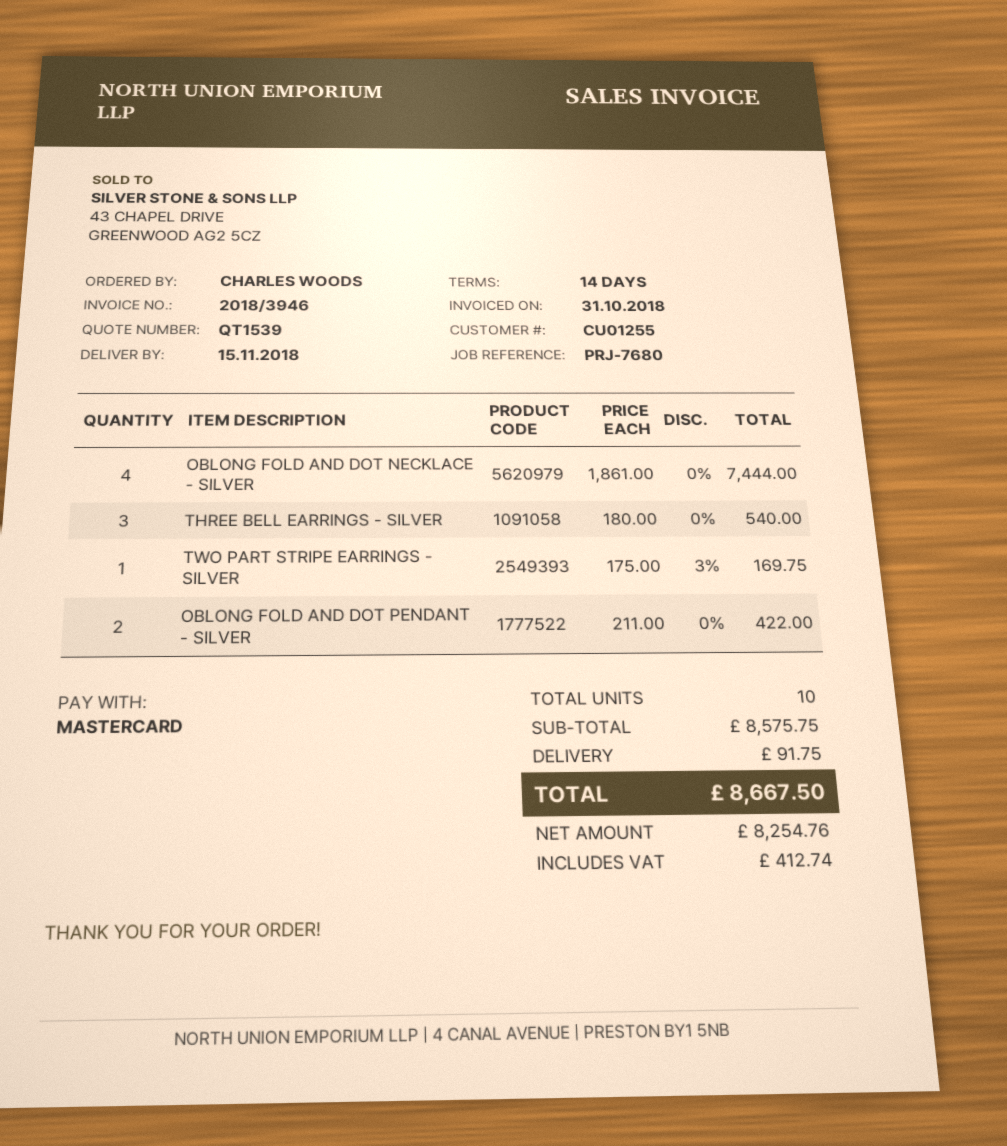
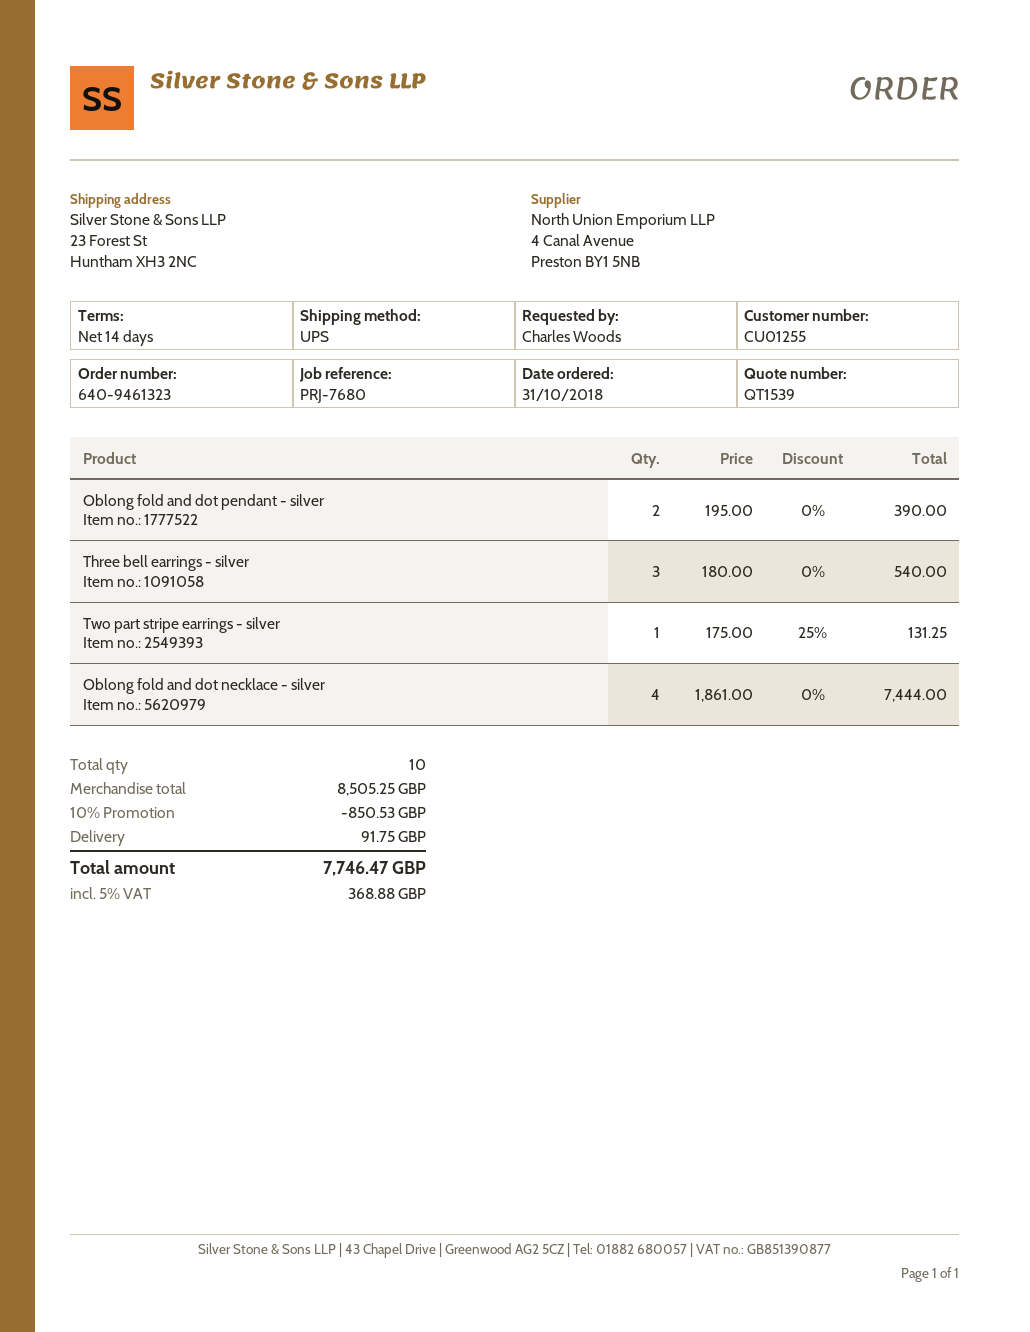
TWO PART STRIPE EARRINGS - SILVER: 1 x 175.00 - 3% = 169.75 -> 1 x 175.00 - 25% = 131.25
OBLONG FOLD AND DOT PENDANT - SILVER: 2 x 211.00 = 422.00 -> 2 x 195.00 = 390.00
subtotal: 8575.75 -> 8505.25
discount: none -> 10% = 850.53
tax: 412.74 -> 368.88
total: 8667.50 -> 7746.47

